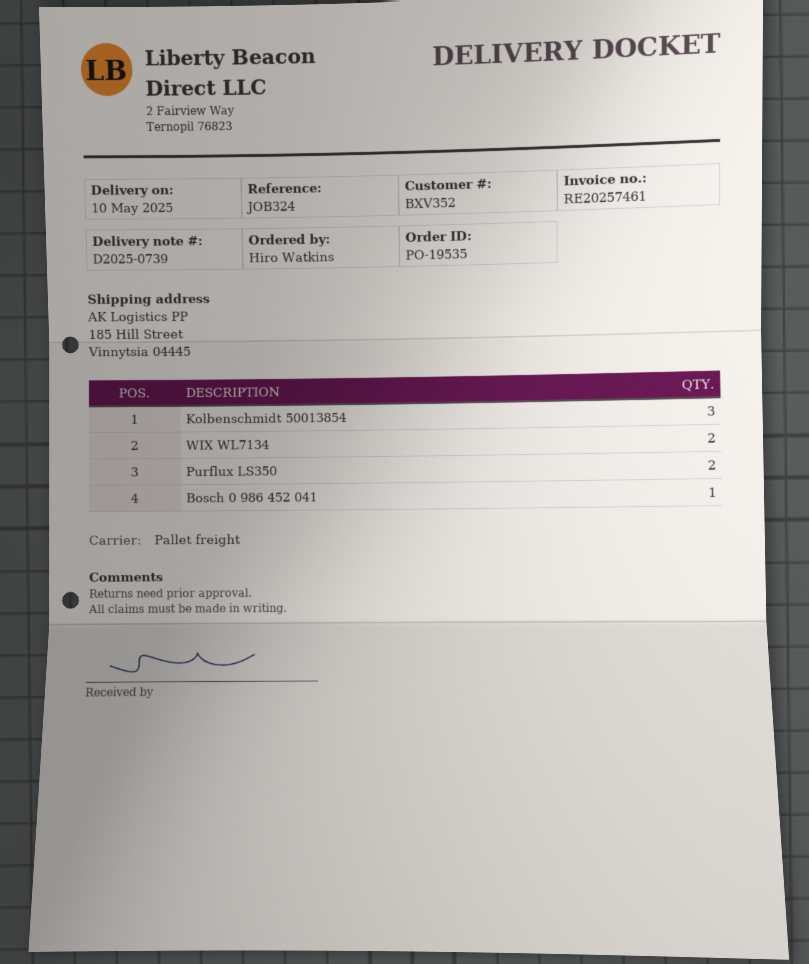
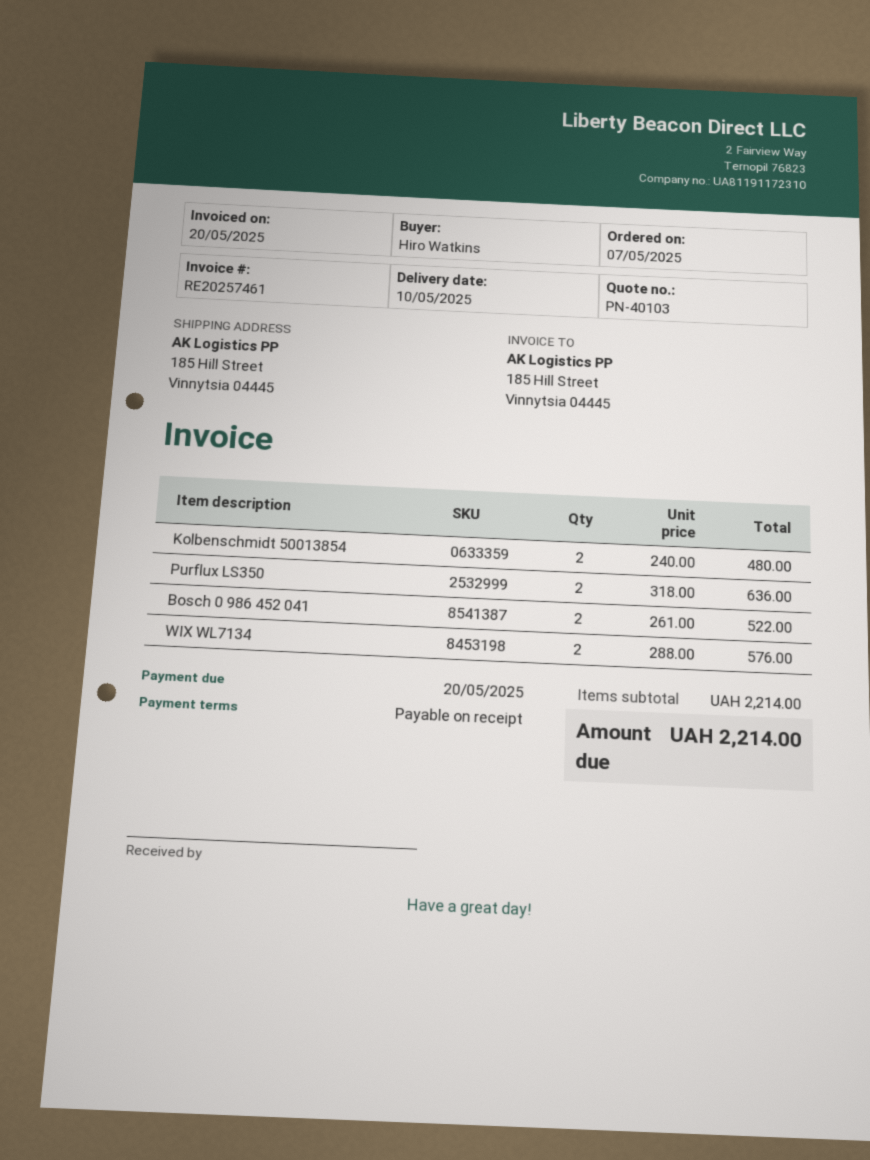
Kolbenschmidt 50013854: 3 -> 2
Bosch 0 986 452 041: 1 -> 2

